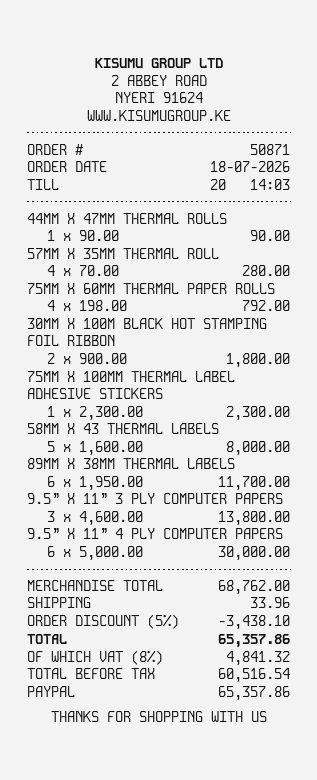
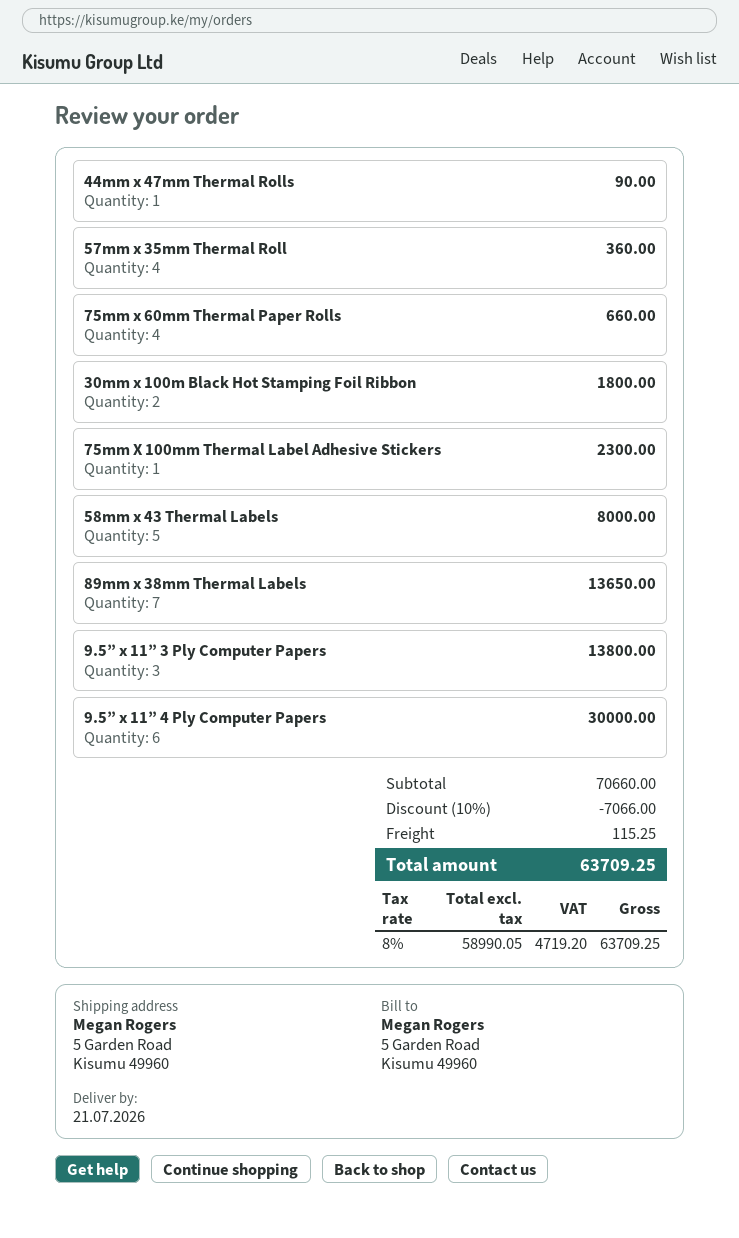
57MM X 35MM THERMAL ROLL: 4 for 280.00 -> 4 for 360.00
75MM X 60MM THERMAL PAPER ROLLS: 4 for 792.00 -> 4 for 660.00
89MM X 38MM THERMAL LABELS: 6 for 11700.00 -> 7 for 13650.00
subtotal: 68762.00 -> 70660.00
discount: 5% = 3438.10 -> 10% = 7066.00
shipping: 33.96 -> 115.25
net: 60516.54 -> 58990.05
tax: 8% = 4841.32 -> 8% = 4719.20
total: 65357.86 -> 63709.25

